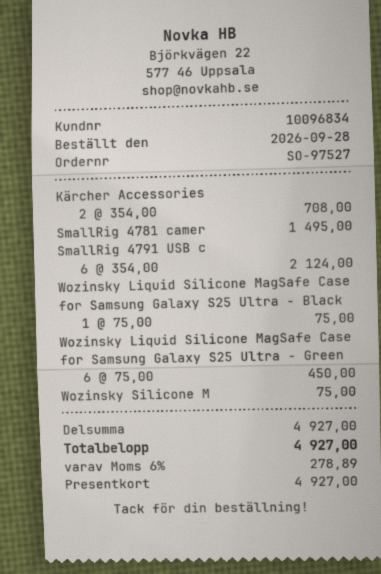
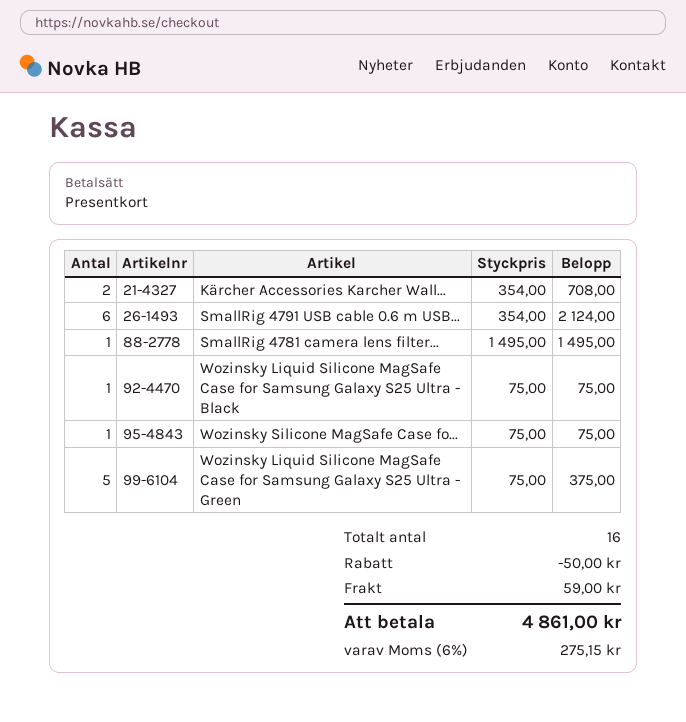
Wozinsky Liquid Silicone MagSafe Case for Samsung Galaxy S25 Ultra - Green: 6 x 75.00 = 450.00 -> 5 x 75.00 = 375.00
discount: none -> 50.00
shipping: none -> 59.00
tax: 6% = 278.89 -> 6% = 275.15
total: 4927.00 -> 4861.00

